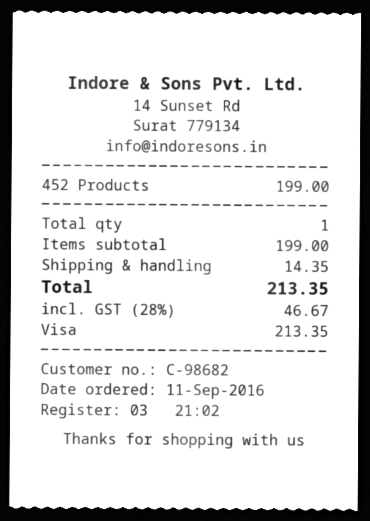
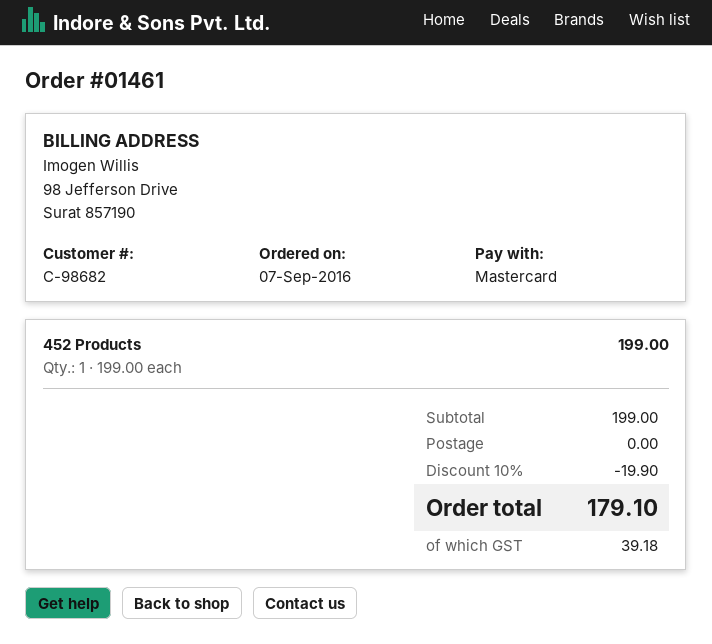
order date: 2016-09-11 -> 2016-09-07
payment method: Visa -> Mastercard
discount: none -> 10% = 19.90
shipping: 14.35 -> 0.00
tax: 46.67 -> 39.18
total: 213.35 -> 179.10

